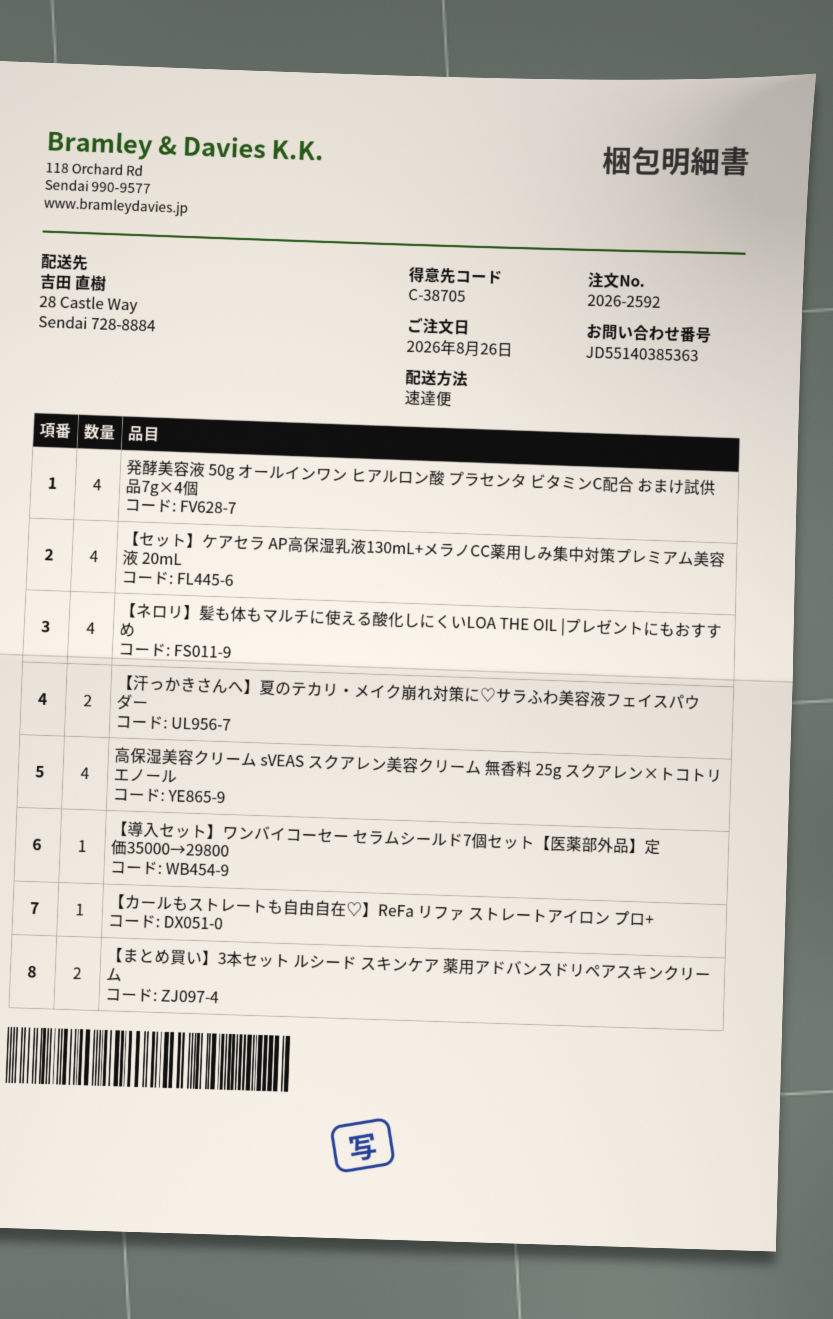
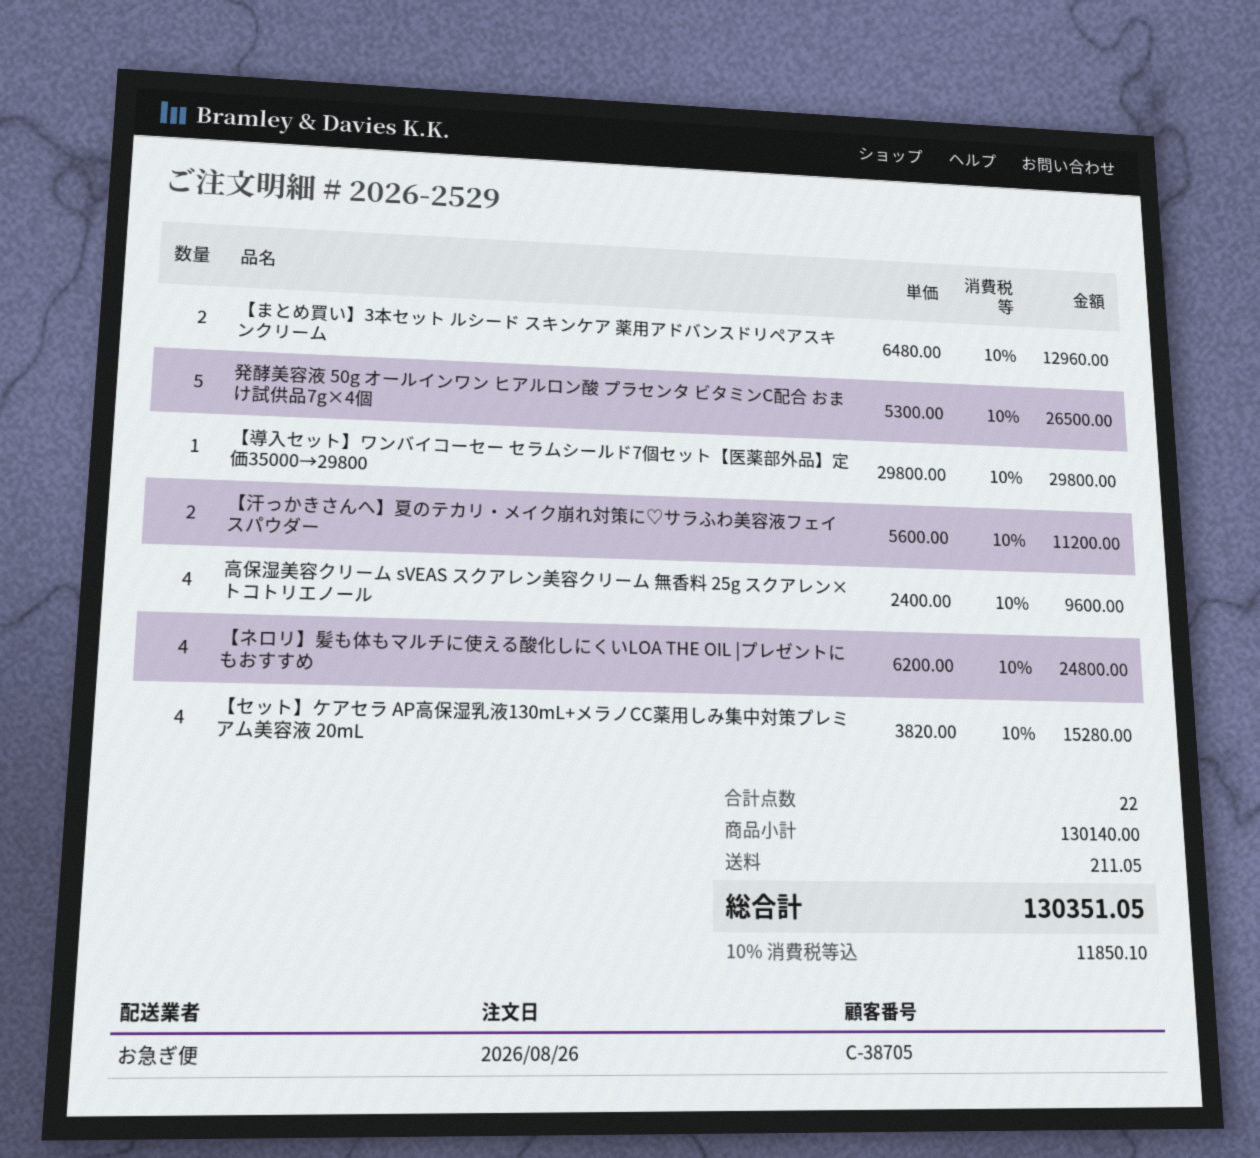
order number: 2026-2592 -> 2026-2529
発酵美容液 50g オールインワン ヒアルロン酸 プラセンタ ビタミンC配合 おまけ試供品7g×4個: 4 -> 5
【カールもストレートも自由自在♡】ReFa リファ ストレートアイロン プロ+: 1 -> none

